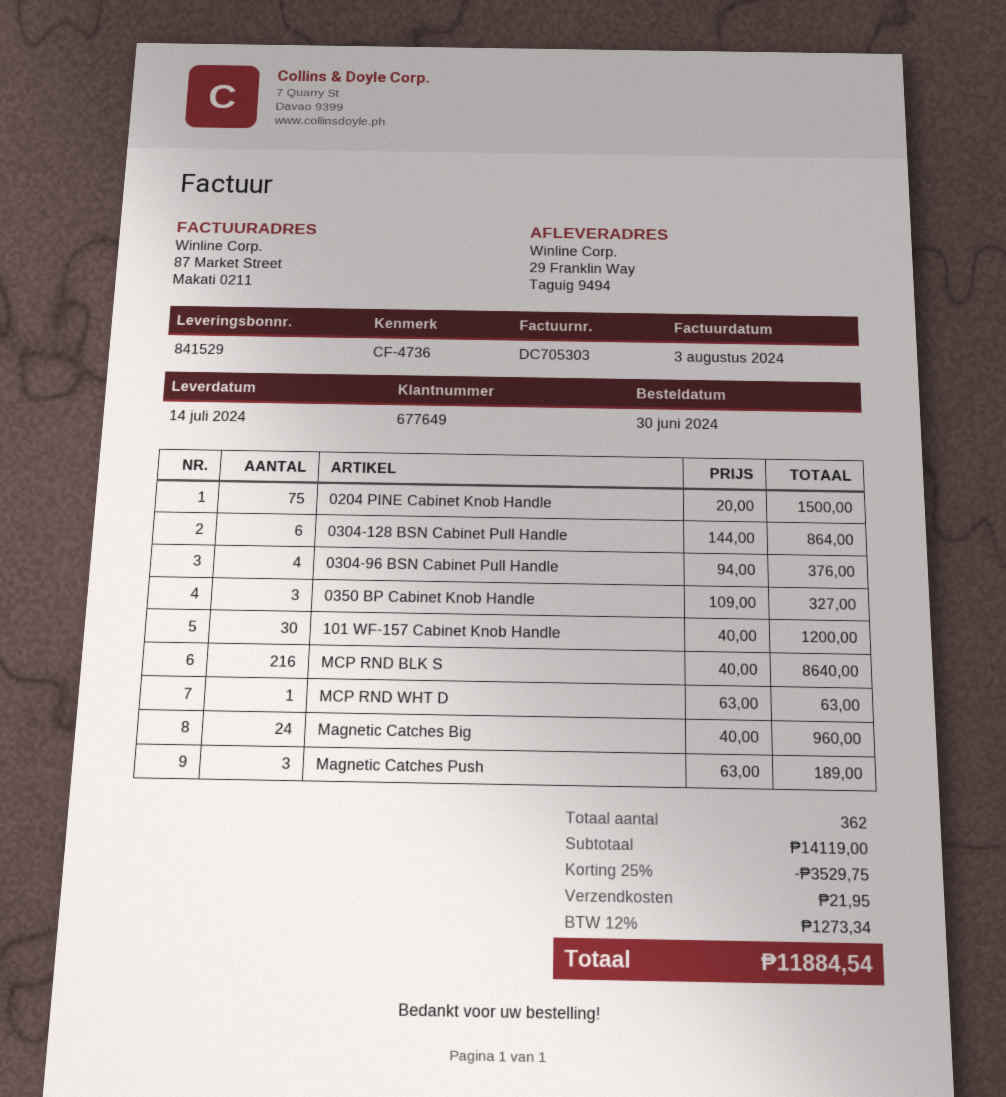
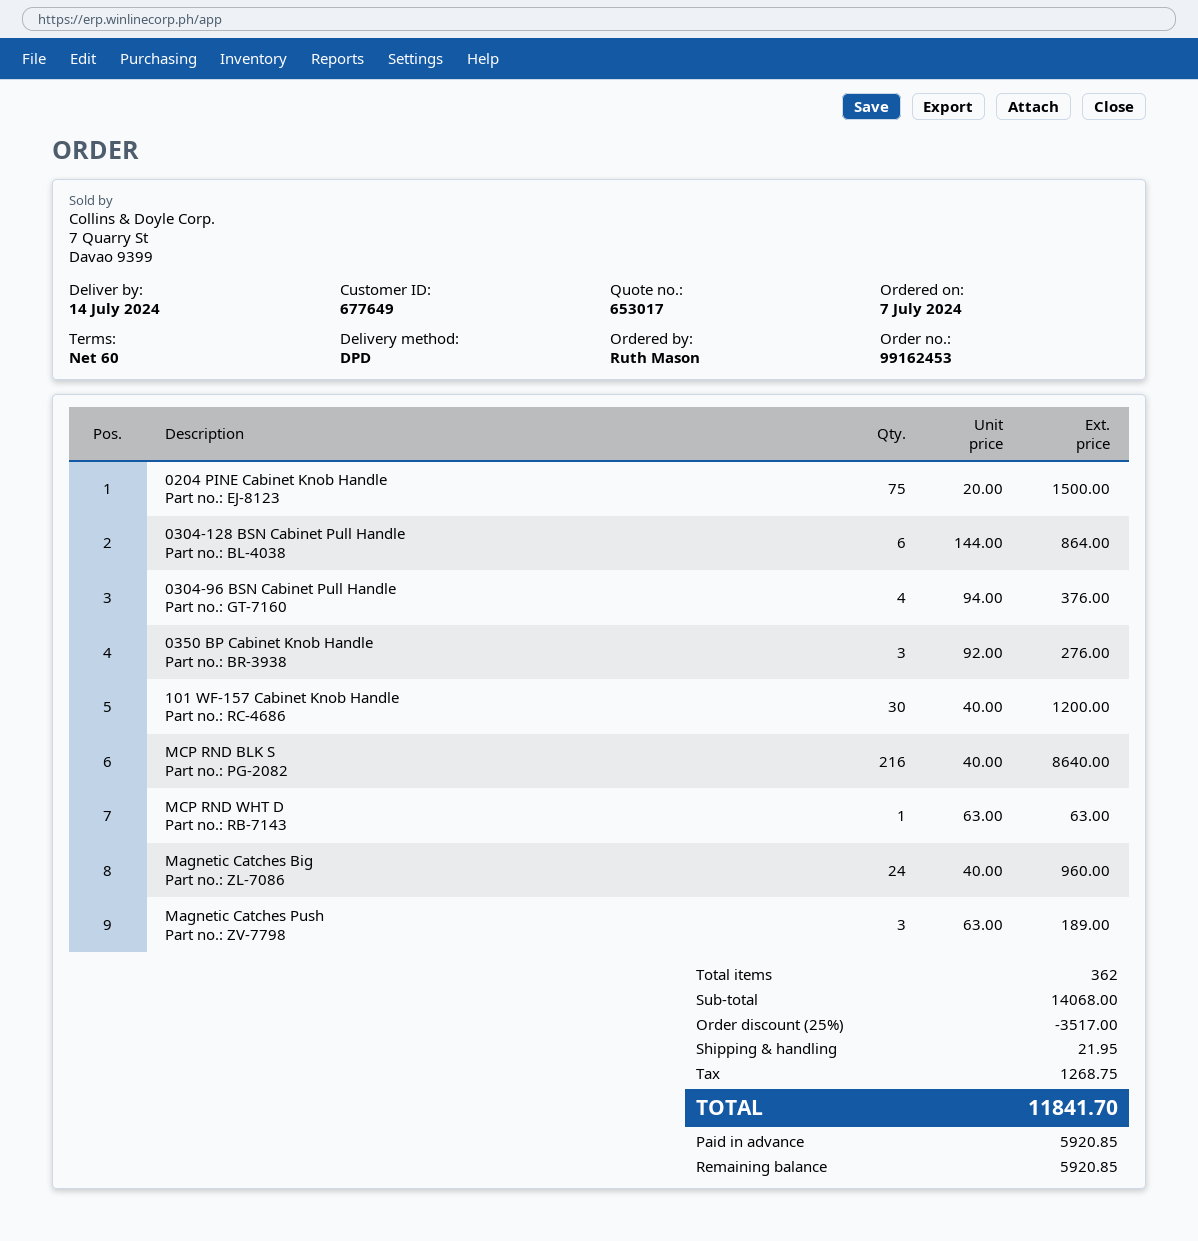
order date: 2024-06-30 -> 2024-07-07
0350 BP Cabinet Knob Handle: 3 x 109.00 = 327.00 -> 3 x 92.00 = 276.00
subtotal: 14119.00 -> 14068.00
discount: 25% = 3529.75 -> 25% = 3517.00
tax: 1273.34 -> 1268.75
total: 11884.54 -> 11841.70

